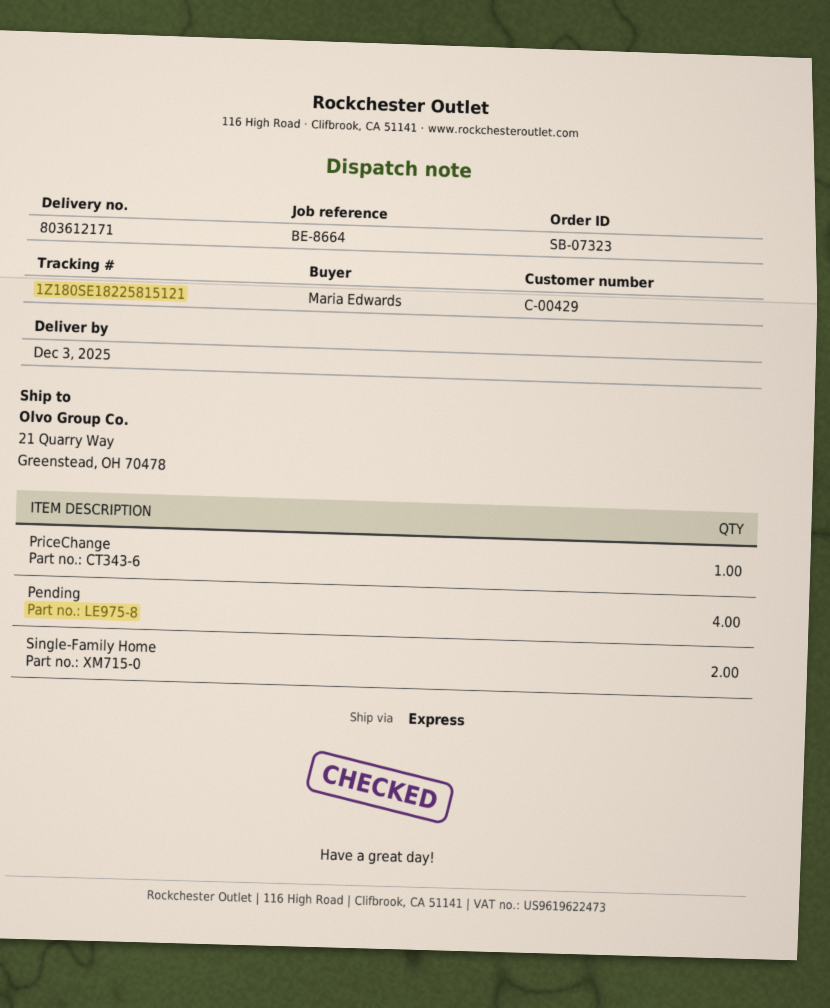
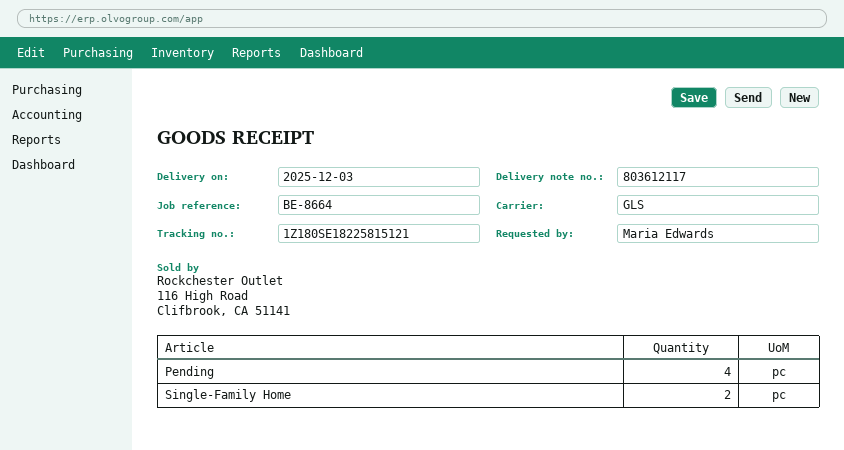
delivery note number: 803612171 -> 803612117
shipping method: express -> GLS
PriceChange: 1 -> none

